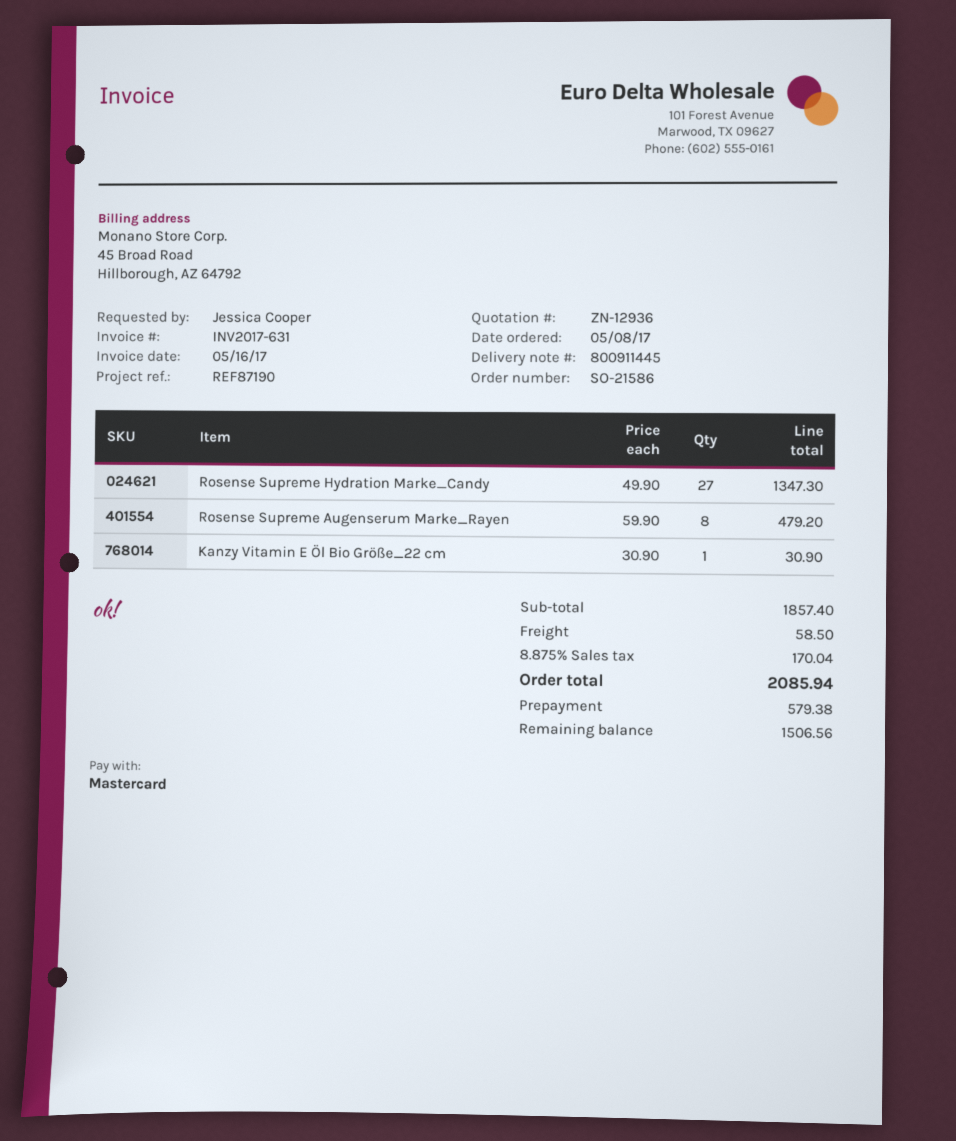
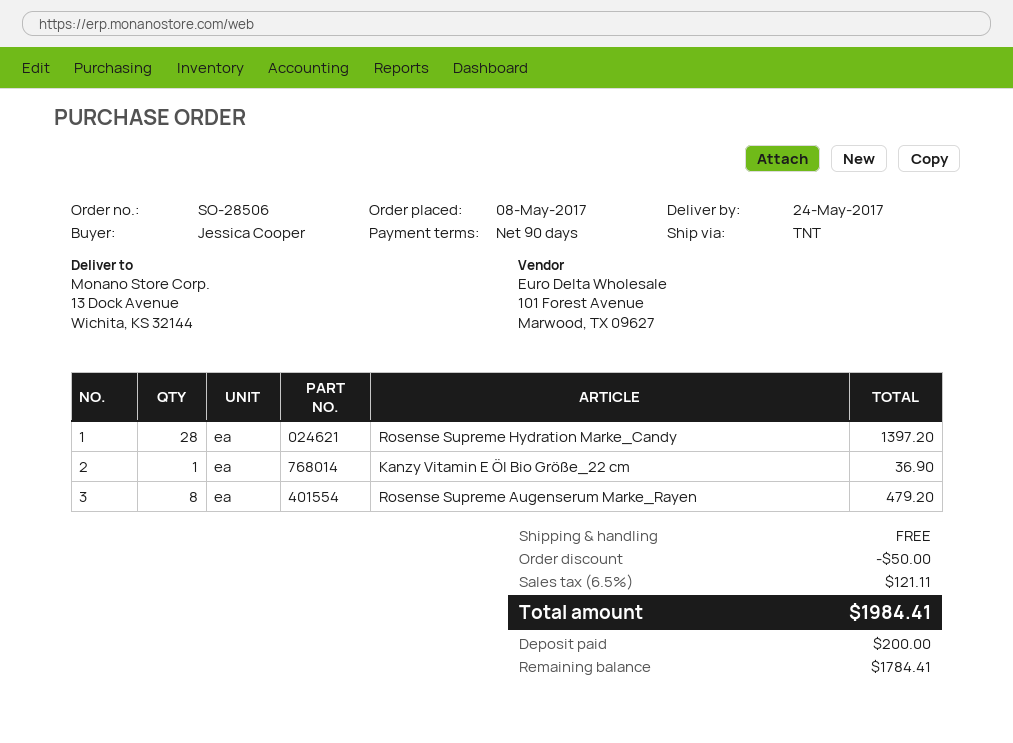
order number: SO-21586 -> SO-28506
Rosense Supreme Hydration Marke_Candy: 27 for 1347.30 -> 28 for 1397.20
Kanzy Vitamin E Öl Bio Größe_22 cm: 1 for 30.90 -> 1 for 36.90
discount: none -> 50.00
shipping: 58.50 -> 0.00
tax: 8.875% = 170.04 -> 6.5% = 121.11
total: 2085.94 -> 1984.41
deposit: 579.38 -> 200.00
balance: 1506.56 -> 1784.41

